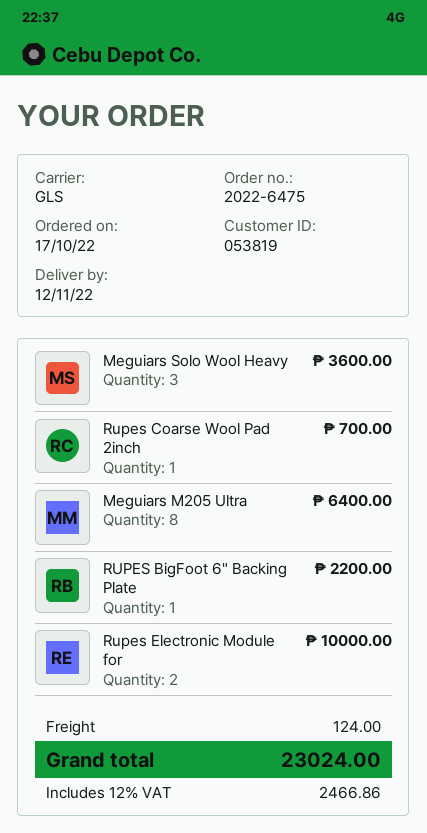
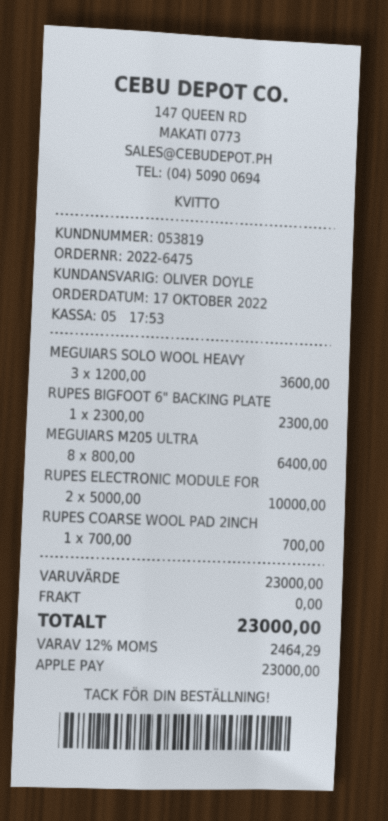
RUPES BigFoot 6" Backing Plate: 1 for 2200.00 -> 1 for 2300.00
shipping: 124.00 -> 0.00
tax: 12% = 2466.86 -> 12% = 2464.29
total: 23024.00 -> 23000.00

